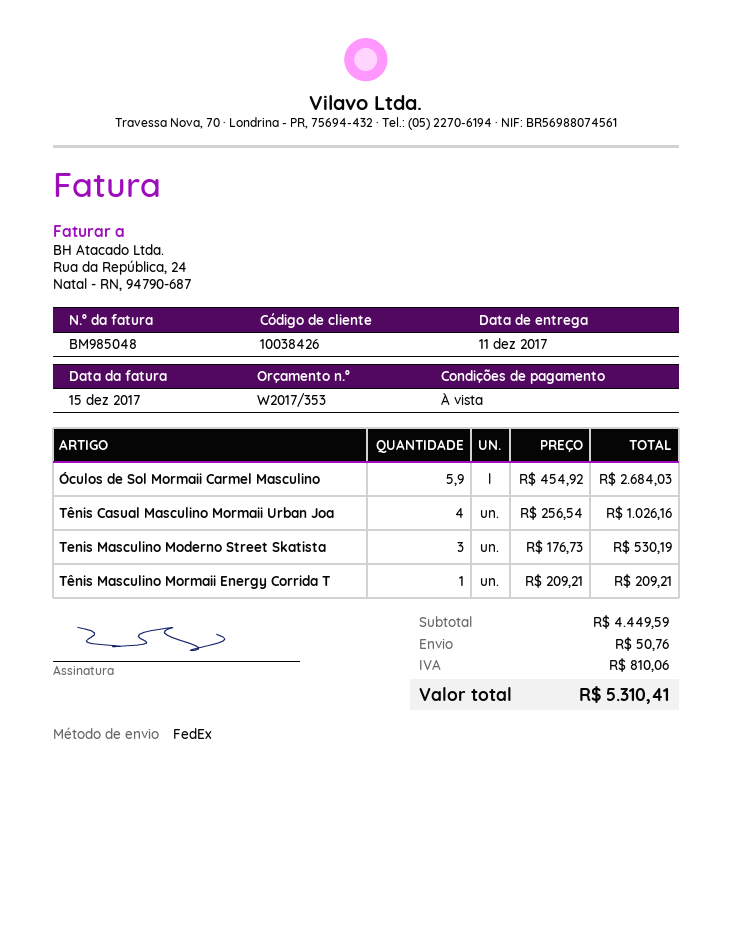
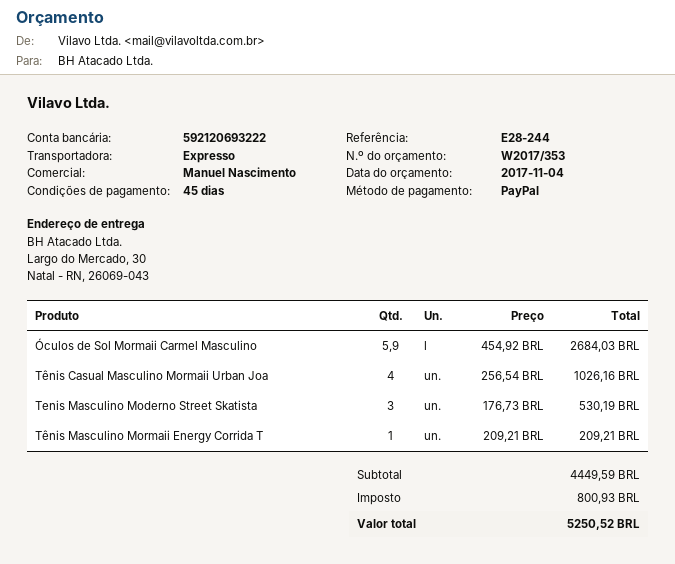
payment terms: on receipt -> 45 days
shipping method: FedEx -> express
shipping: 50.76 -> none
tax: 810.06 -> 800.93
total: 5310.41 -> 5250.52

